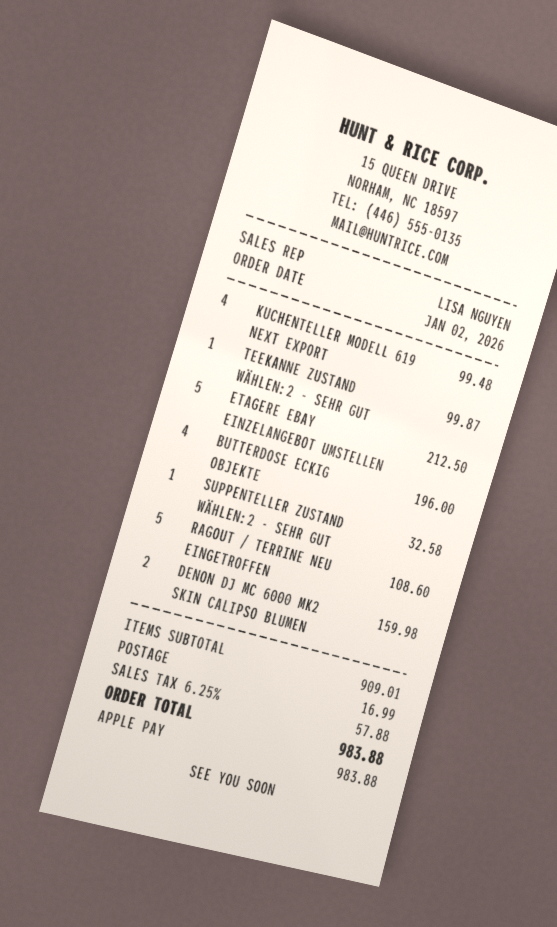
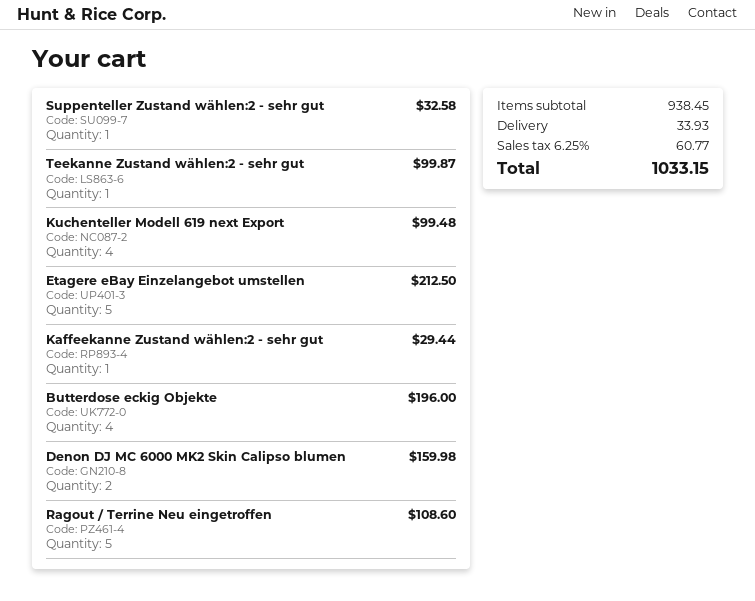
Kaffeekanne Zustand wählen:2 - sehr gut: none -> 1 for 29.44
subtotal: 909.01 -> 938.45
shipping: 16.99 -> 33.93
tax: 6.25% = 57.88 -> 6.25% = 60.77
total: 983.88 -> 1033.15

